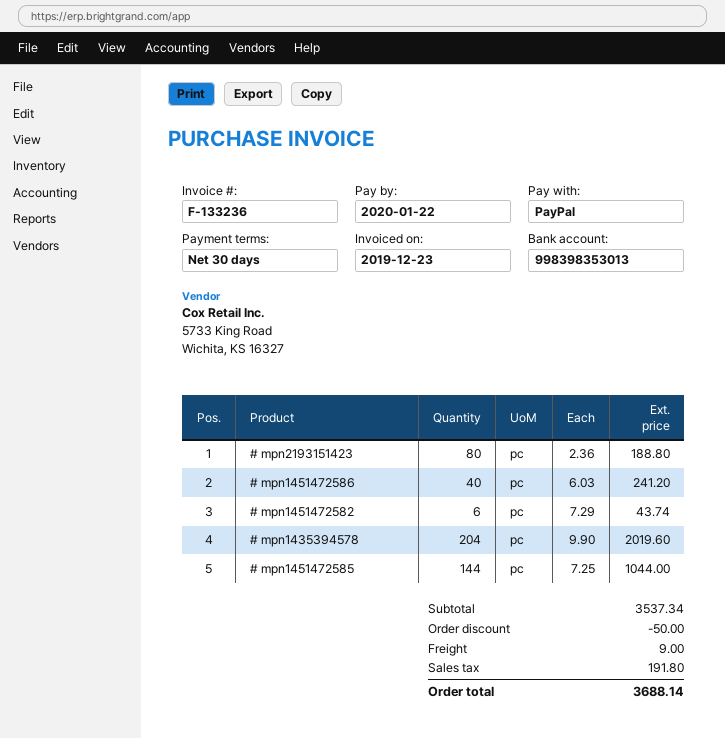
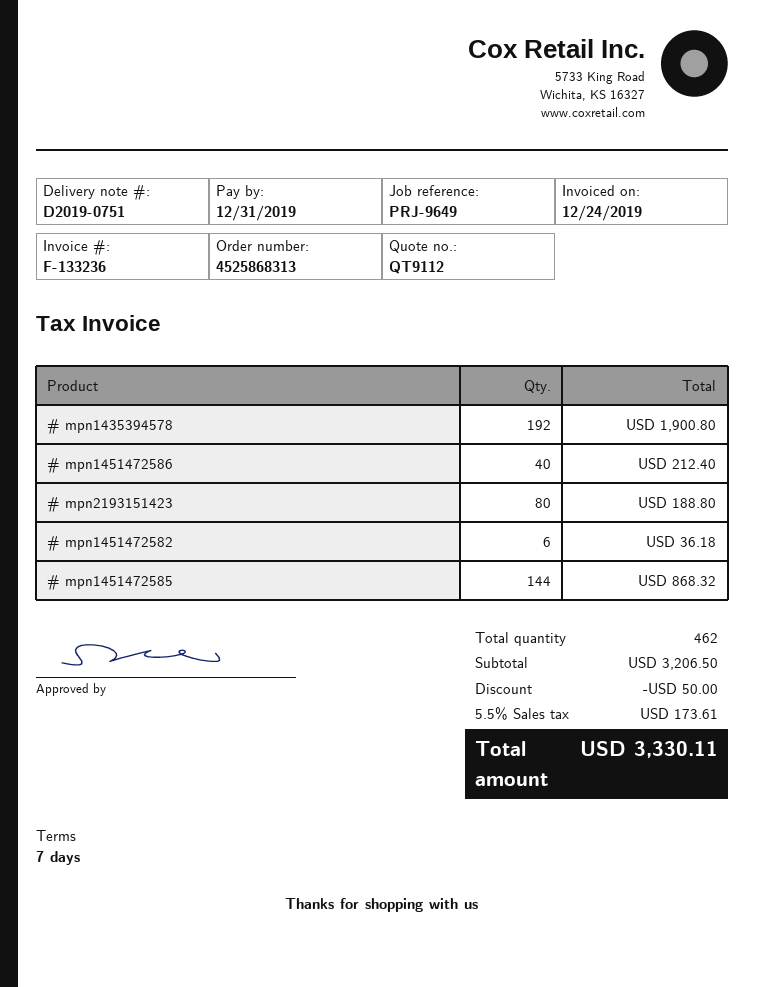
invoice date: 2019-12-23 -> 2019-12-24
payment terms: 30 days -> 7 days
due date: 2020-01-22 -> 2019-12-31
# mpn1451472586: 40 for 241.20 -> 40 for 212.40
# mpn1451472582: 6 for 43.74 -> 6 for 36.18
# mpn1435394578: 204 for 2019.60 -> 192 for 1900.80
# mpn1451472585: 144 for 1044.00 -> 144 for 868.32
subtotal: 3537.34 -> 3206.50
shipping: 9.00 -> none
tax: 191.80 -> 173.61
total: 3688.14 -> 3330.11

